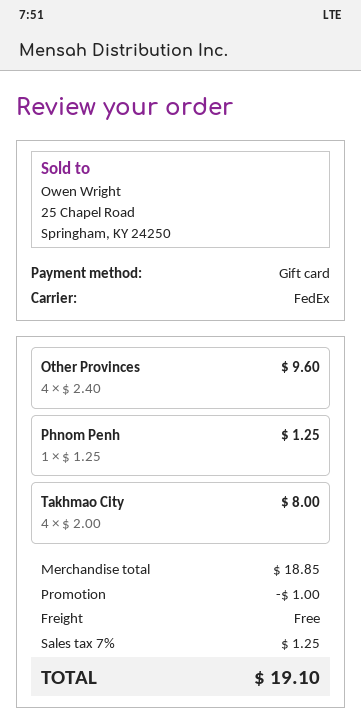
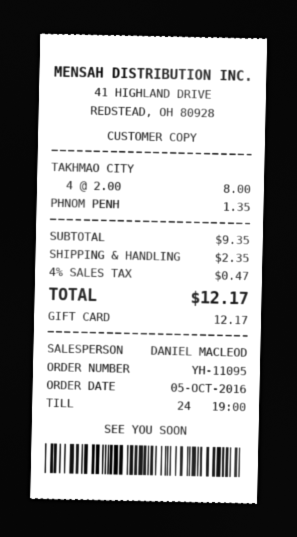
Other Provinces: 4 x 2.40 = 9.60 -> none
Phnom Penh: 1 x 1.25 = 1.25 -> 1 x 1.35 = 1.35
subtotal: 18.85 -> 9.35
discount: 1.00 -> none
shipping: 0.00 -> 2.35
tax: 7% = 1.25 -> 4% = 0.47
total: 19.10 -> 12.17

